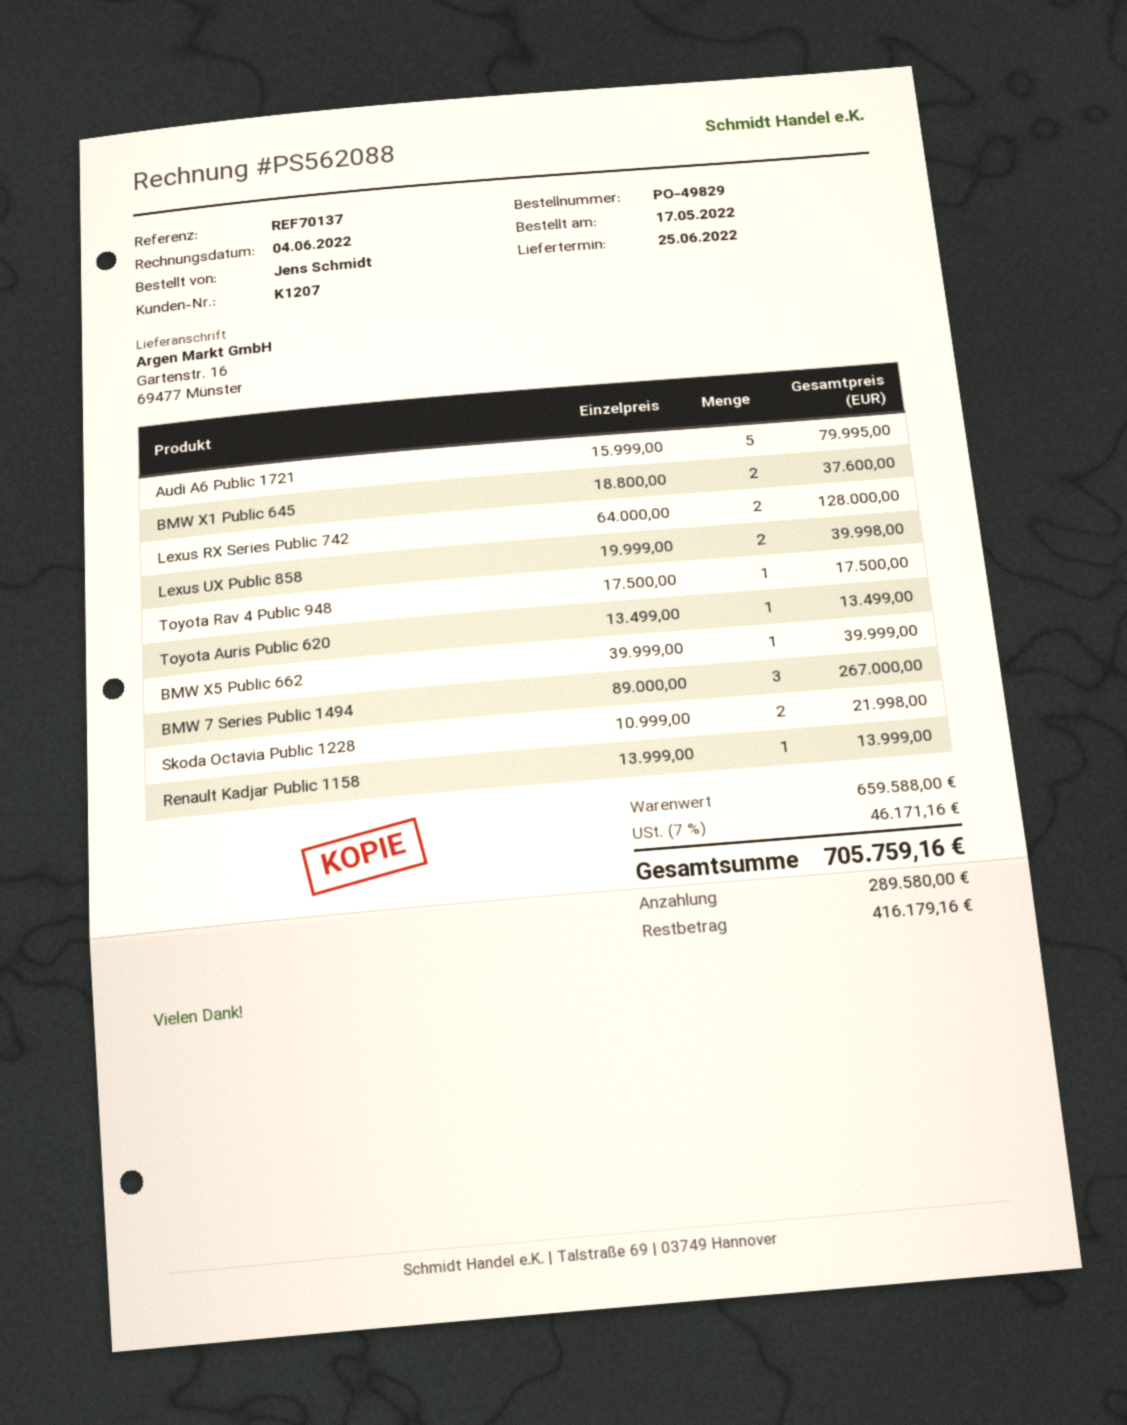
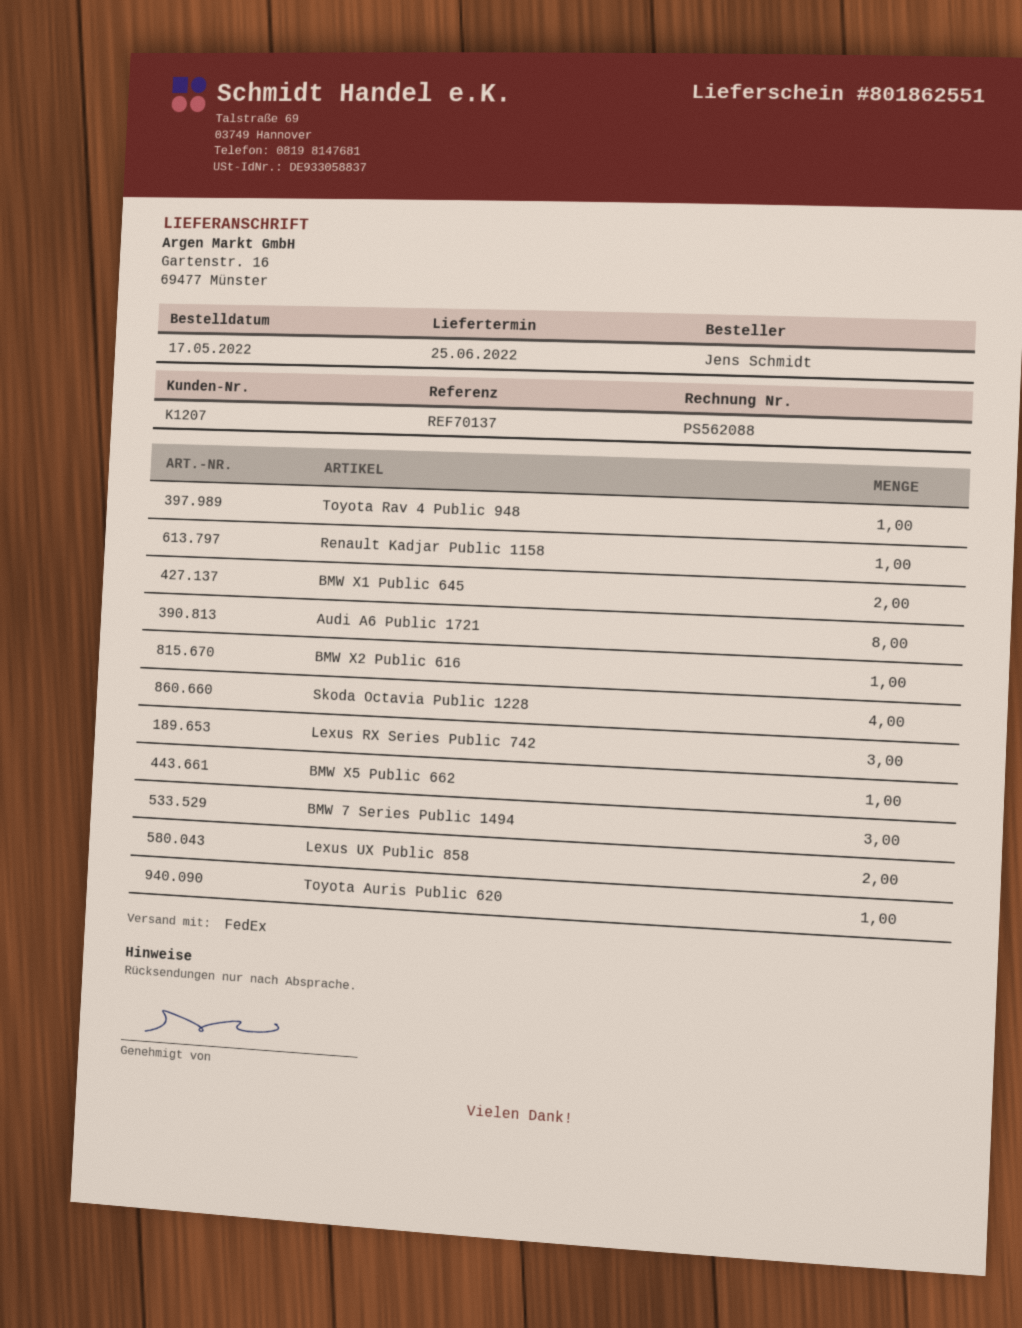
Audi A6 Public 1721: 5 -> 8
Lexus RX Series Public 742: 2 -> 3
Skoda Octavia Public 1228: 2 -> 4
BMW X2 Public 616: none -> 1

